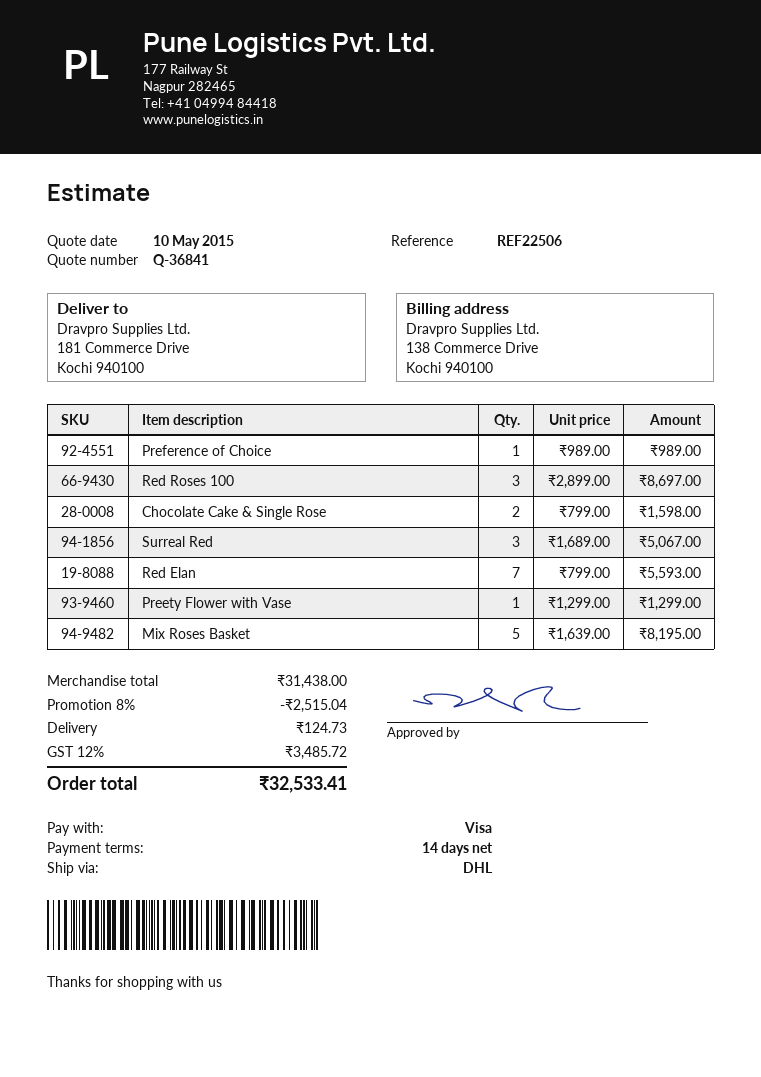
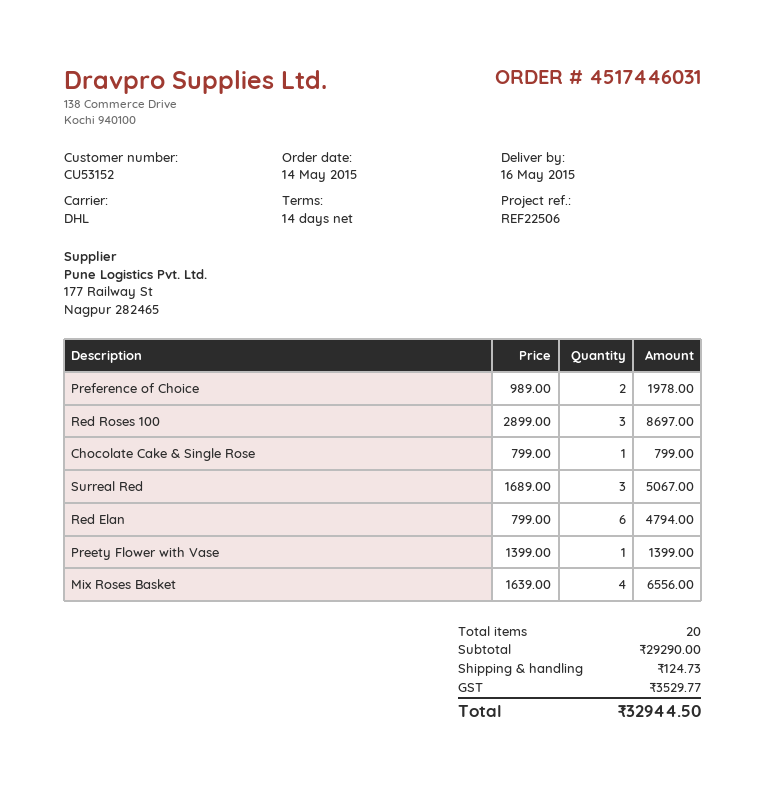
Preference of Choice: 1 x 989.00 = 989.00 -> 2 x 989.00 = 1978.00
Chocolate Cake & Single Rose: 2 x 799.00 = 1598.00 -> 1 x 799.00 = 799.00
Red Elan: 7 x 799.00 = 5593.00 -> 6 x 799.00 = 4794.00
Preety Flower with Vase: 1 x 1299.00 = 1299.00 -> 1 x 1399.00 = 1399.00
Mix Roses Basket: 5 x 1639.00 = 8195.00 -> 4 x 1639.00 = 6556.00
subtotal: 31438.00 -> 29290.00
discount: 8% = 2515.04 -> none
tax: 3485.72 -> 3529.77
total: 32533.41 -> 32944.50

